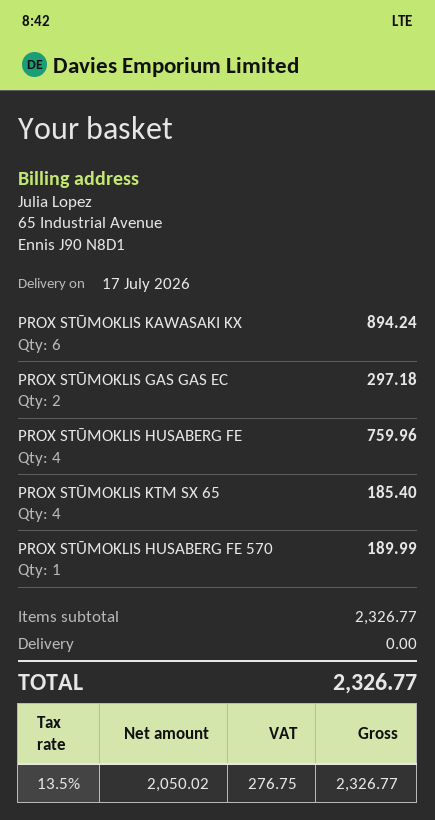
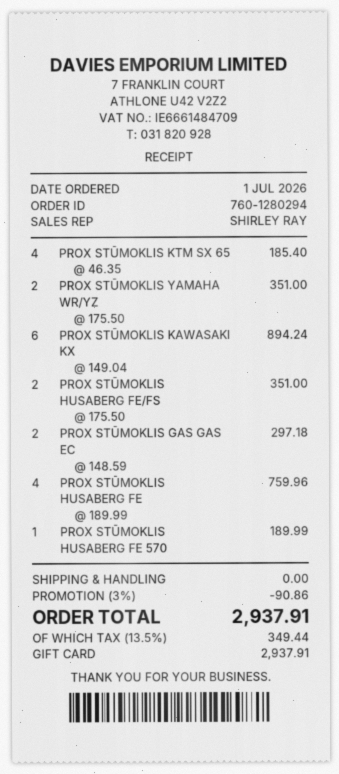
PROX STŪMOKLIS YAMAHA WR/YZ: none -> 2 for 351.00
PROX STŪMOKLIS HUSABERG FE/FS: none -> 2 for 351.00
discount: none -> 3% = 90.86
tax: 13.5% = 276.75 -> 13.5% = 349.44
total: 2326.77 -> 2937.91

